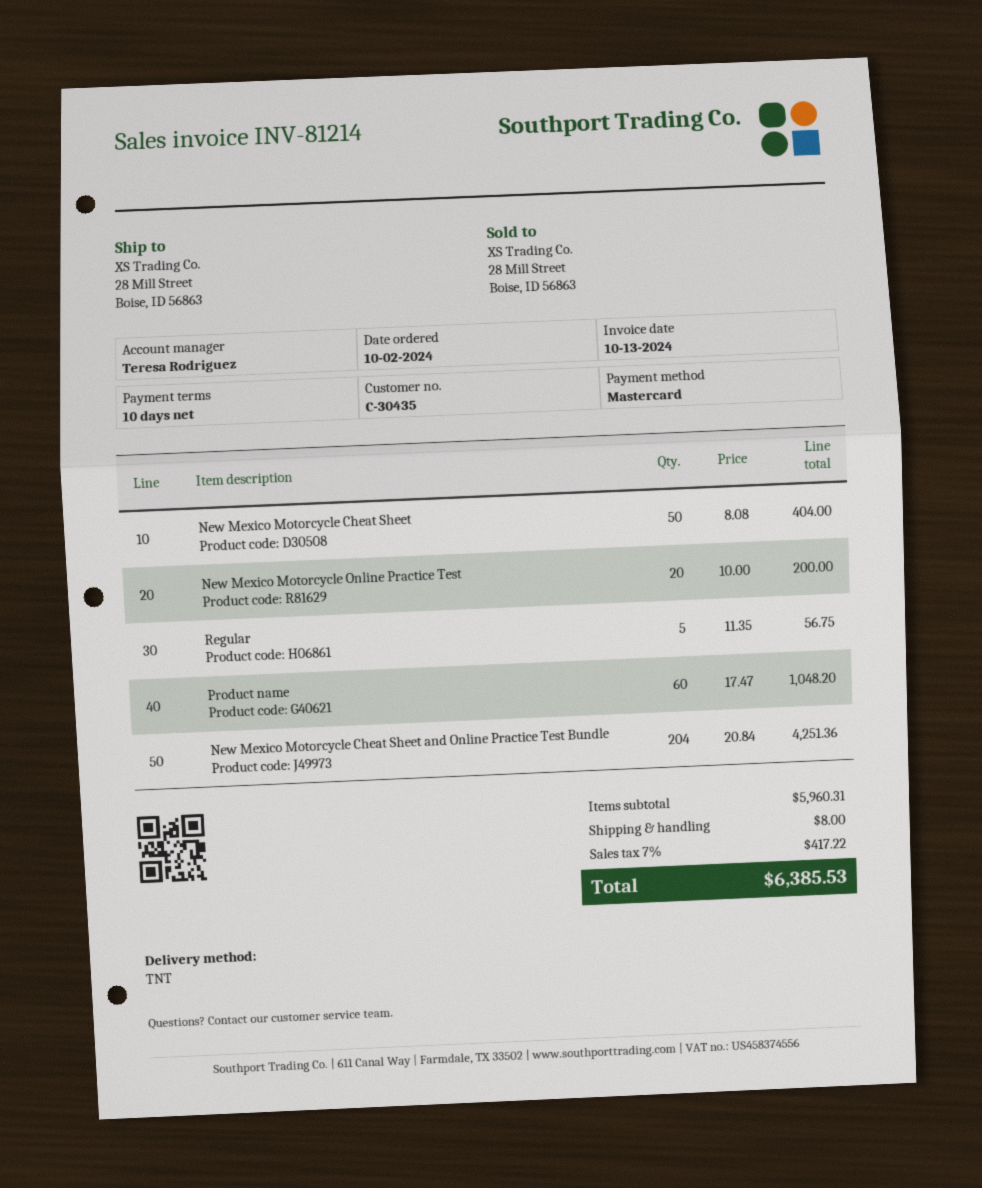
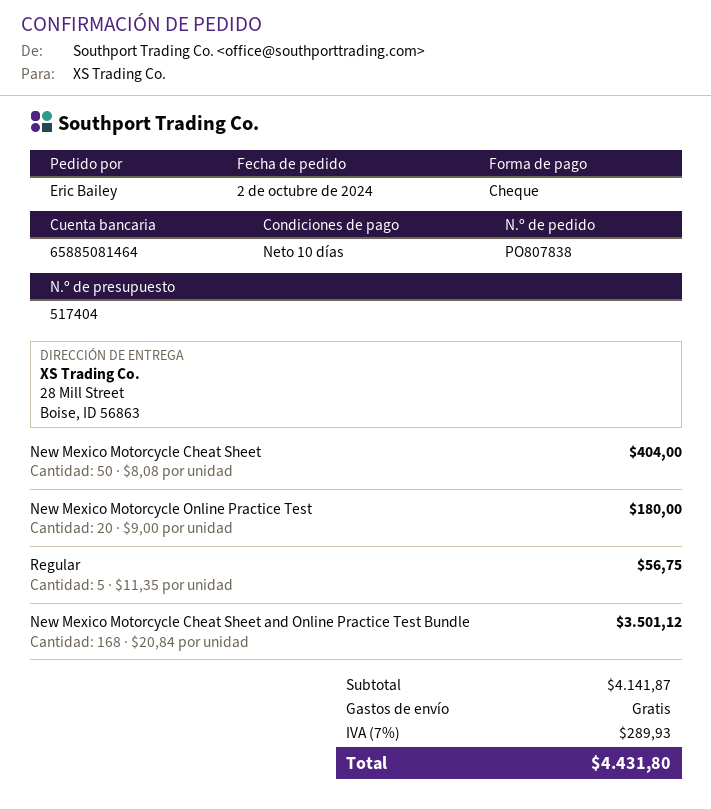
payment method: Mastercard -> cheque
New Mexico Motorcycle Online Practice Test: 20 x 10.00 = 200.00 -> 20 x 9.00 = 180.00
Product name: 60 x 17.47 = 1048.20 -> none
New Mexico Motorcycle Cheat Sheet and Online Practice Test Bundle: 204 x 20.84 = 4251.36 -> 168 x 20.84 = 3501.12
subtotal: 5960.31 -> 4141.87
shipping: 8.00 -> 0.00
tax: 7% = 417.22 -> 7% = 289.93
total: 6385.53 -> 4431.80

